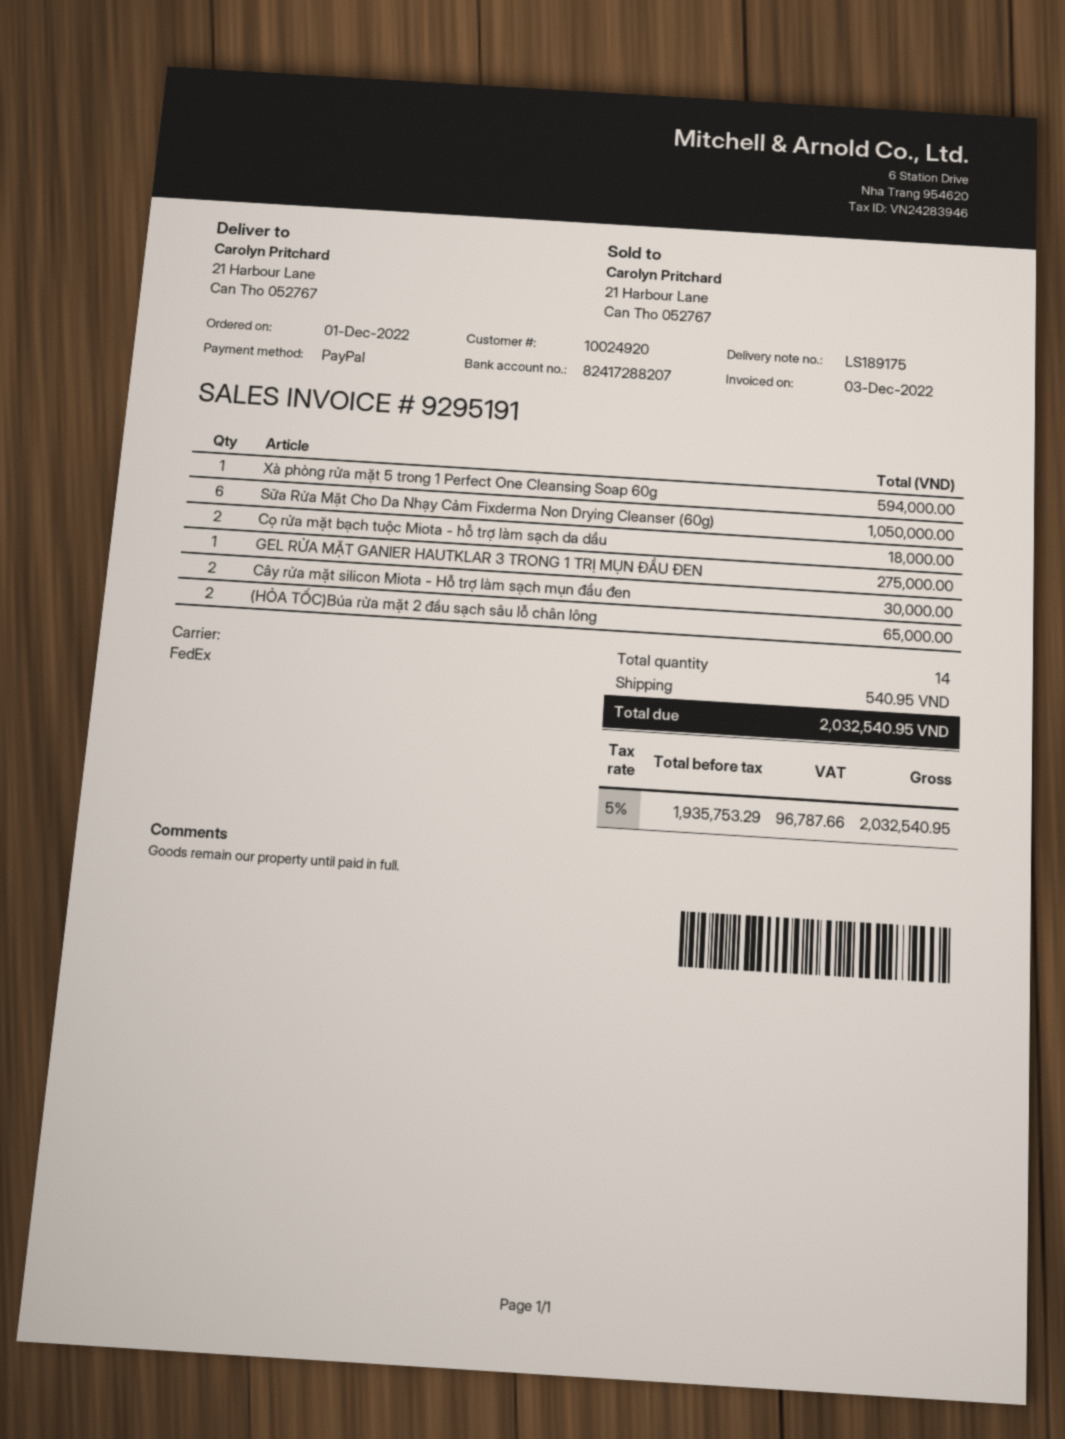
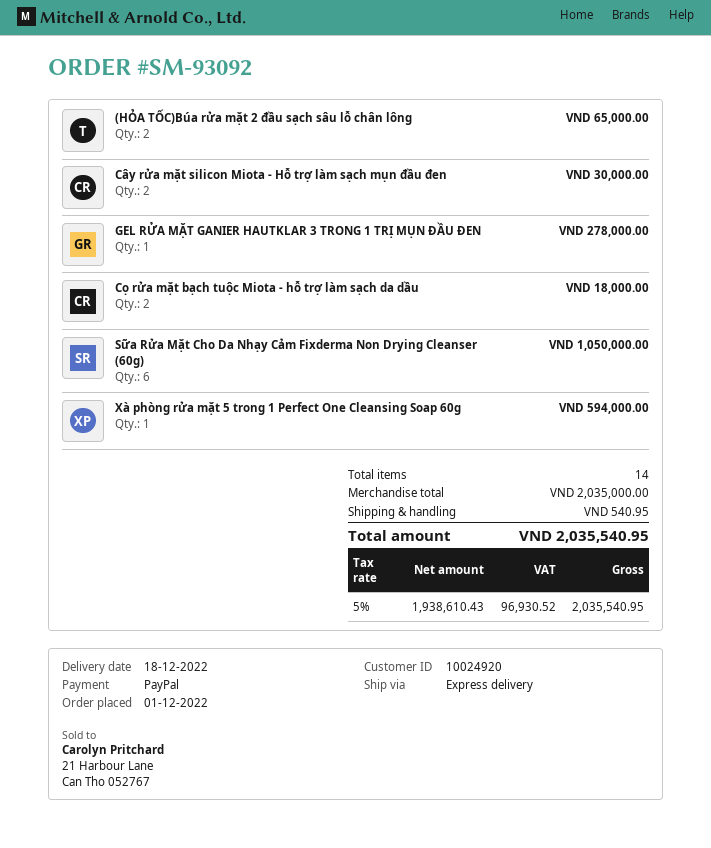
shipping method: FedEx -> express
GEL RỬA MẶT GANIER HAUTKLAR 3 TRONG 1 TRỊ MỤN ĐẦU ĐEN: 1 for 275000.00 -> 1 for 278000.00
net: 1935753.29 -> 1938610.43
tax: 5% = 96787.66 -> 5% = 96930.52
total: 2032540.95 -> 2035540.95

